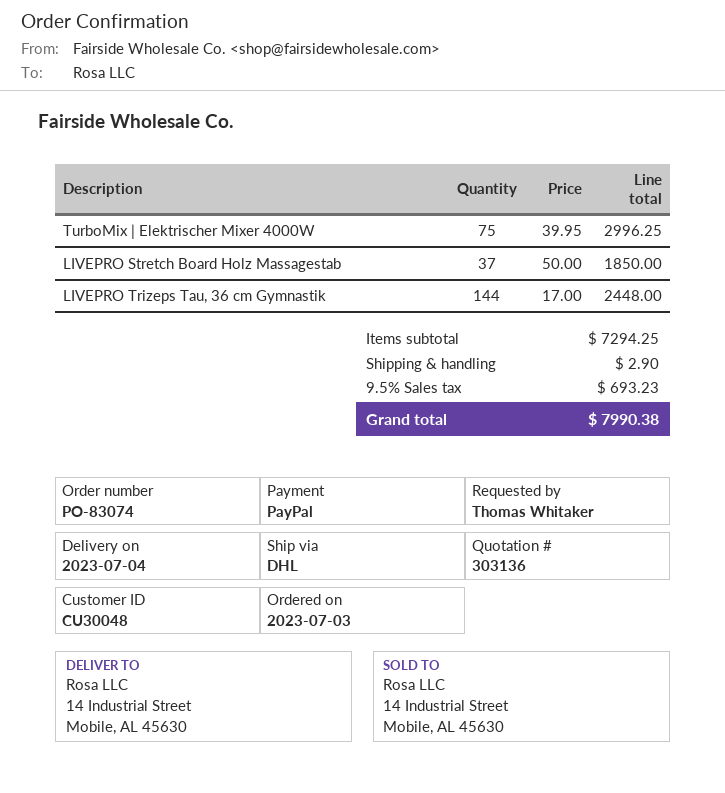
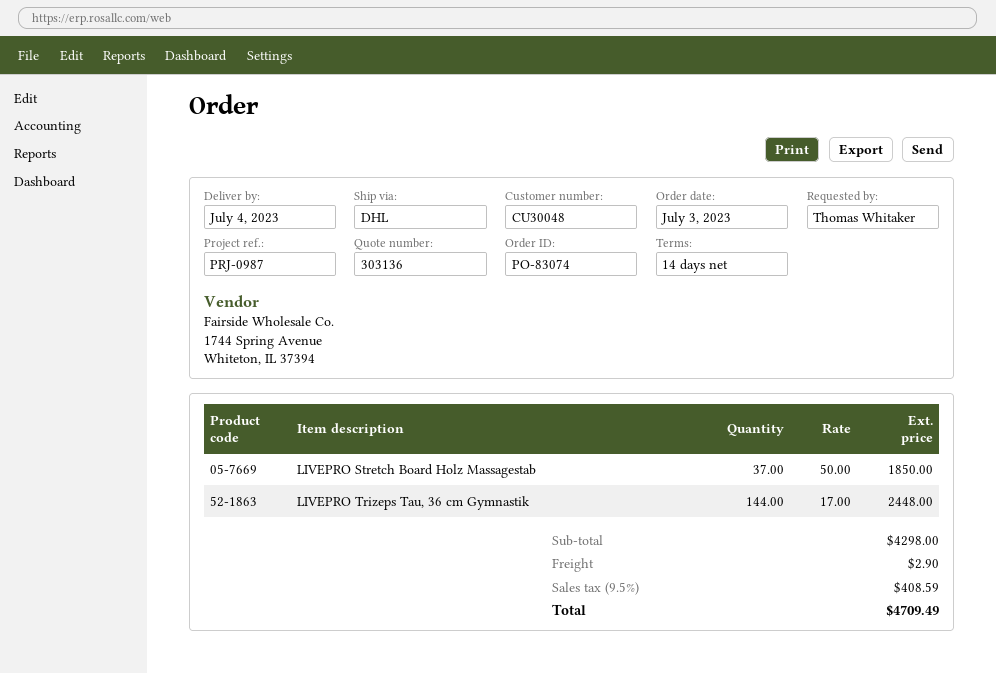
TurboMix | Elektrischer Mixer 4000W: 75 x 39.95 = 2996.25 -> none
subtotal: 7294.25 -> 4298.00
tax: 9.5% = 693.23 -> 9.5% = 408.59
total: 7990.38 -> 4709.49

